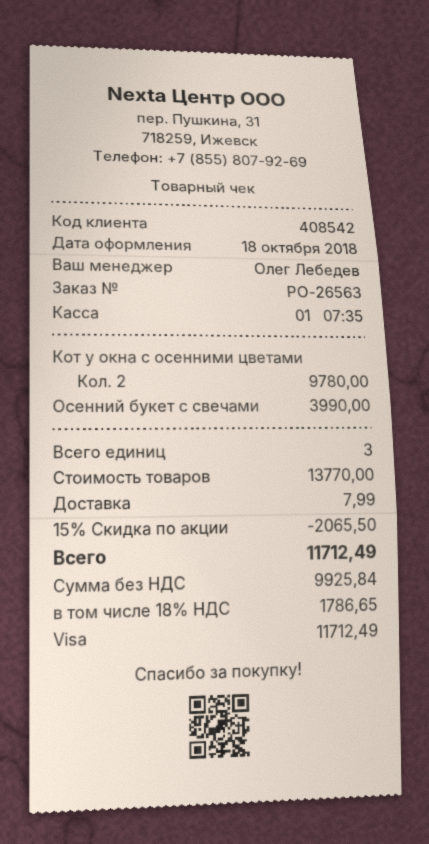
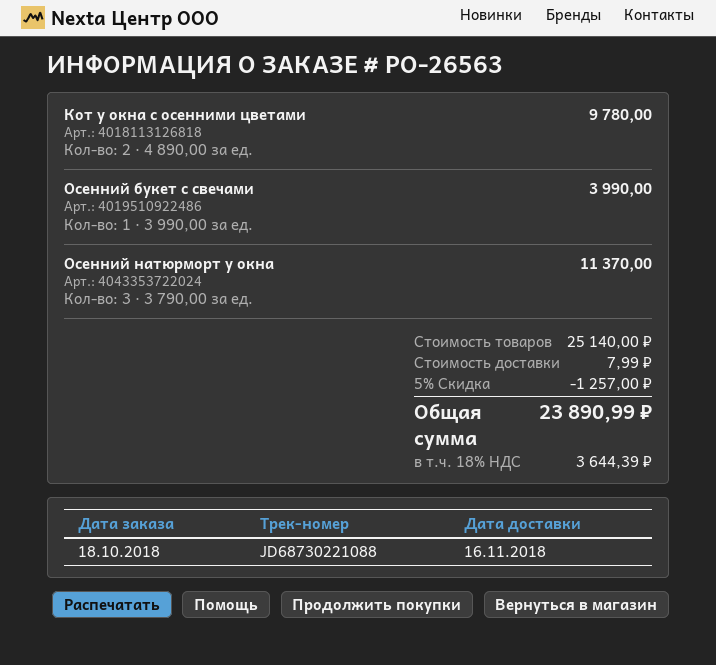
Осенний натюрморт у окна: none -> 3 for 11370.00
subtotal: 13770.00 -> 25140.00
discount: 15% = 2065.50 -> 5% = 1257.00
tax: 18% = 1786.65 -> 18% = 3644.39
total: 11712.49 -> 23890.99

